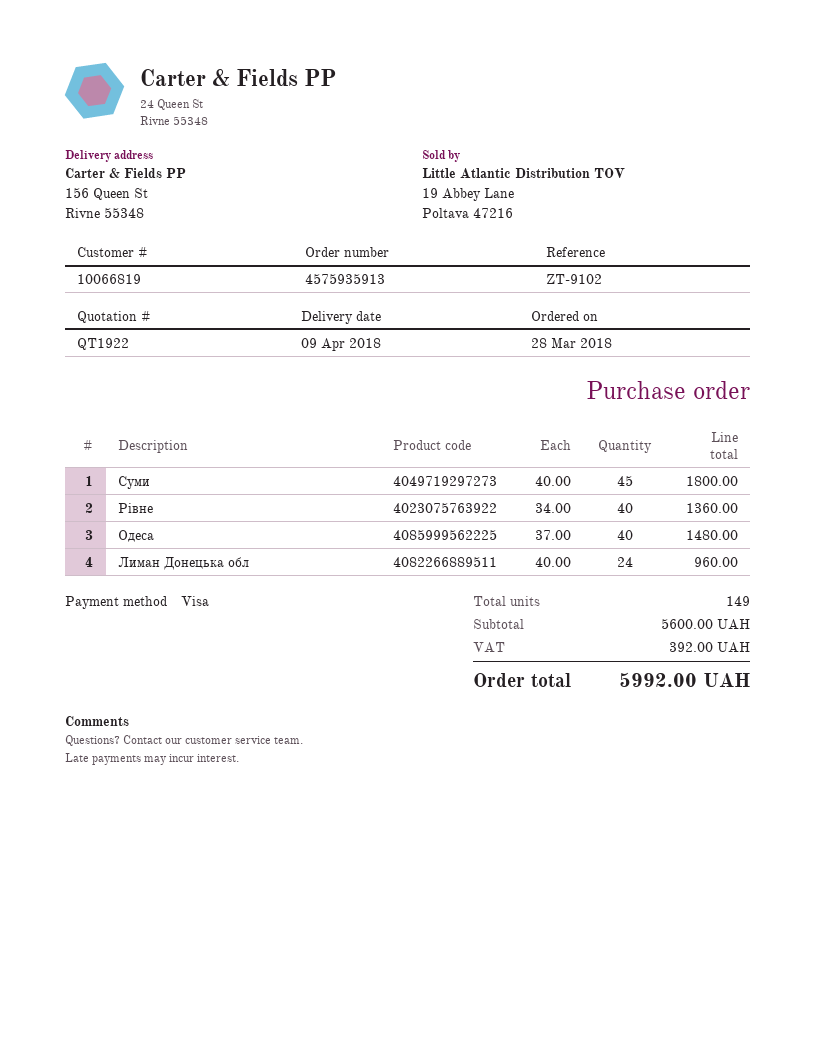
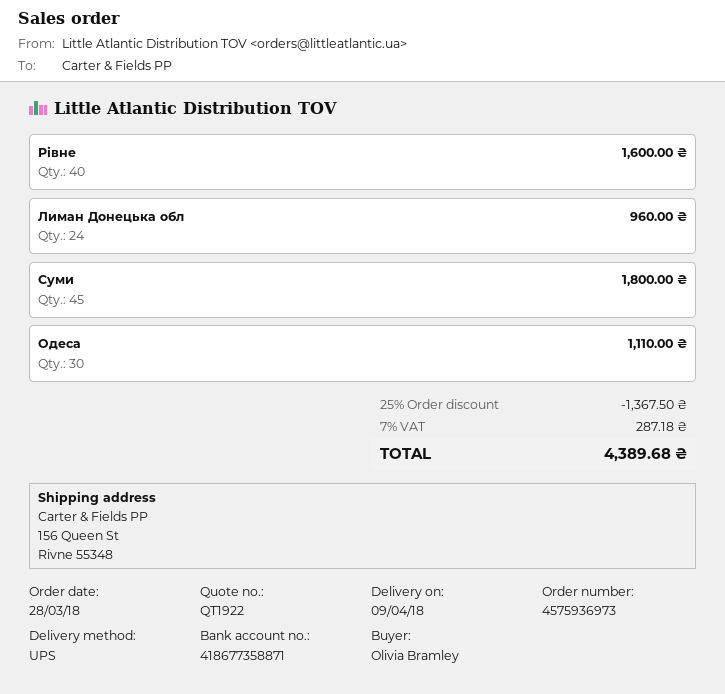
order number: 4575935913 -> 4575936973
Рівне: 40 for 1360.00 -> 40 for 1600.00
Одеса: 40 for 1480.00 -> 30 for 1110.00
discount: none -> 25% = 1367.50
tax: 392.00 -> 287.18
total: 5992.00 -> 4389.68

